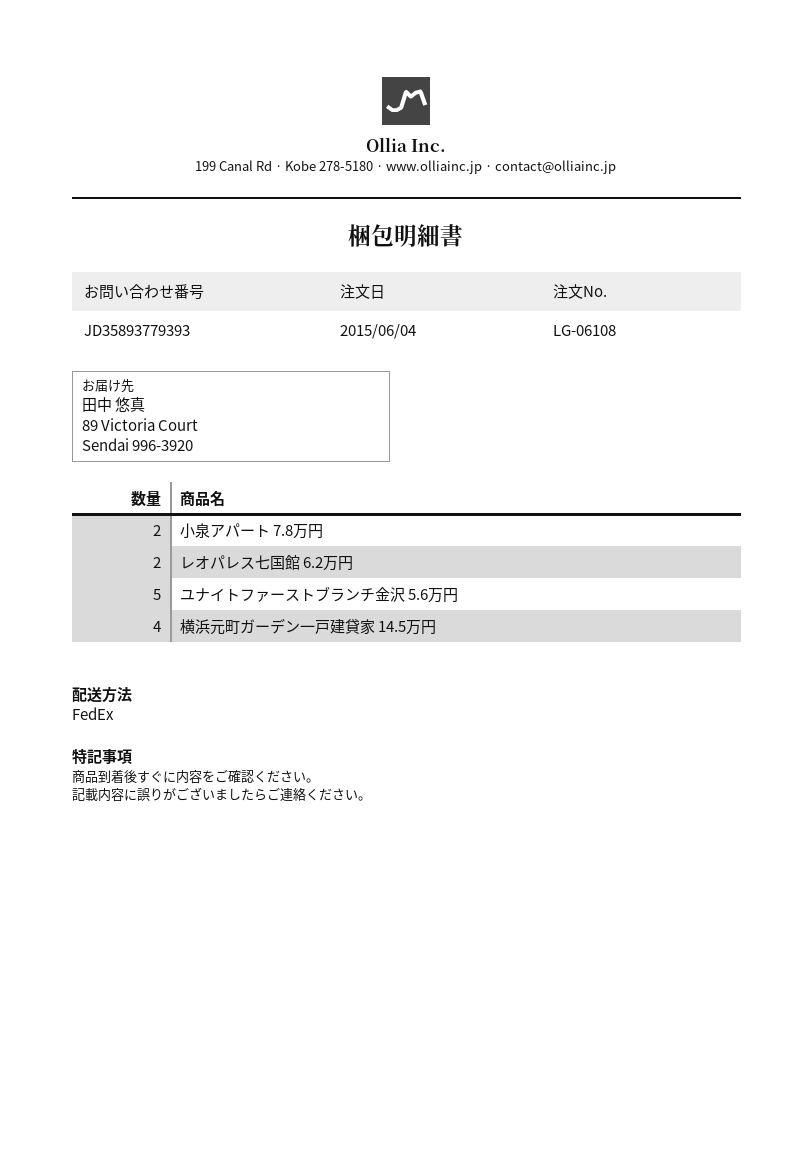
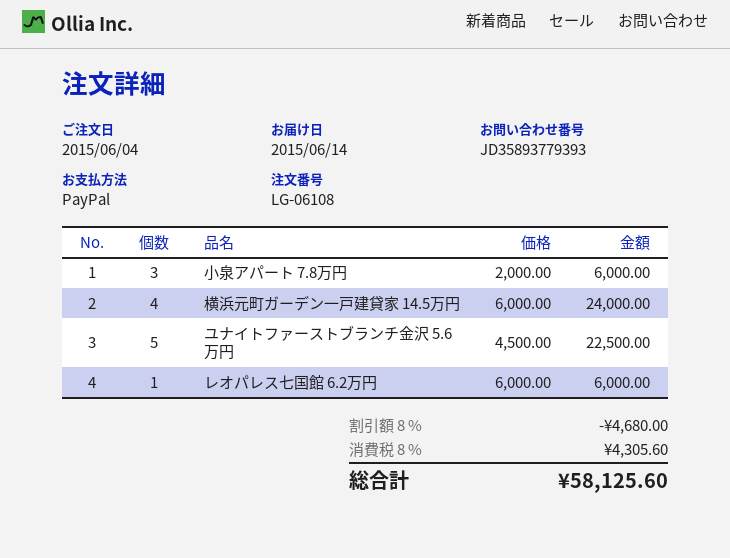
小泉アパート 7.8万円: 2 -> 3
レオパレス七国館 6.2万円: 2 -> 1

